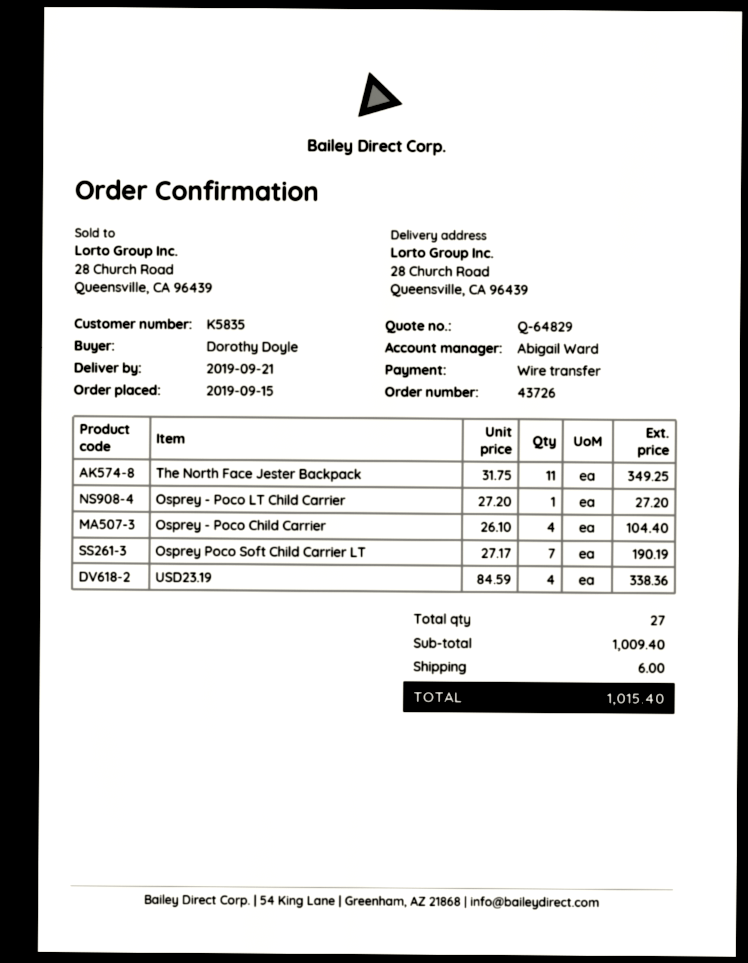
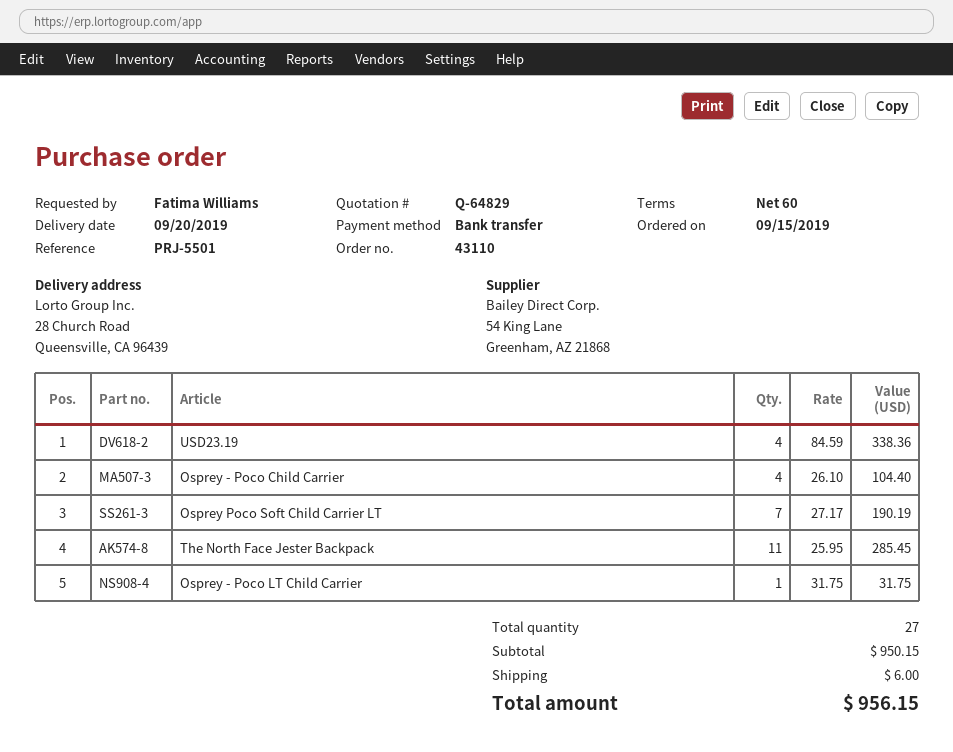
order number: 43726 -> 43110
delivery date: 2019-09-21 -> 2019-09-20
ordered by: Dorothy Doyle -> Fatima Williams
The North Face Jester Backpack: 11 x 31.75 = 349.25 -> 11 x 25.95 = 285.45
Osprey - Poco LT Child Carrier: 1 x 27.20 = 27.20 -> 1 x 31.75 = 31.75
subtotal: 1009.40 -> 950.15
total: 1015.40 -> 956.15

